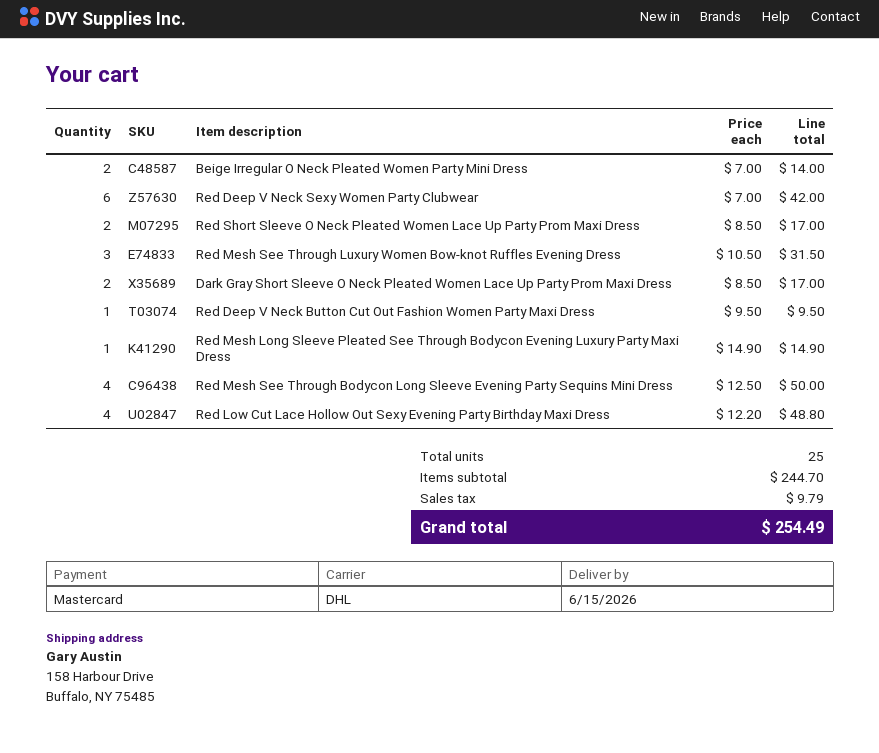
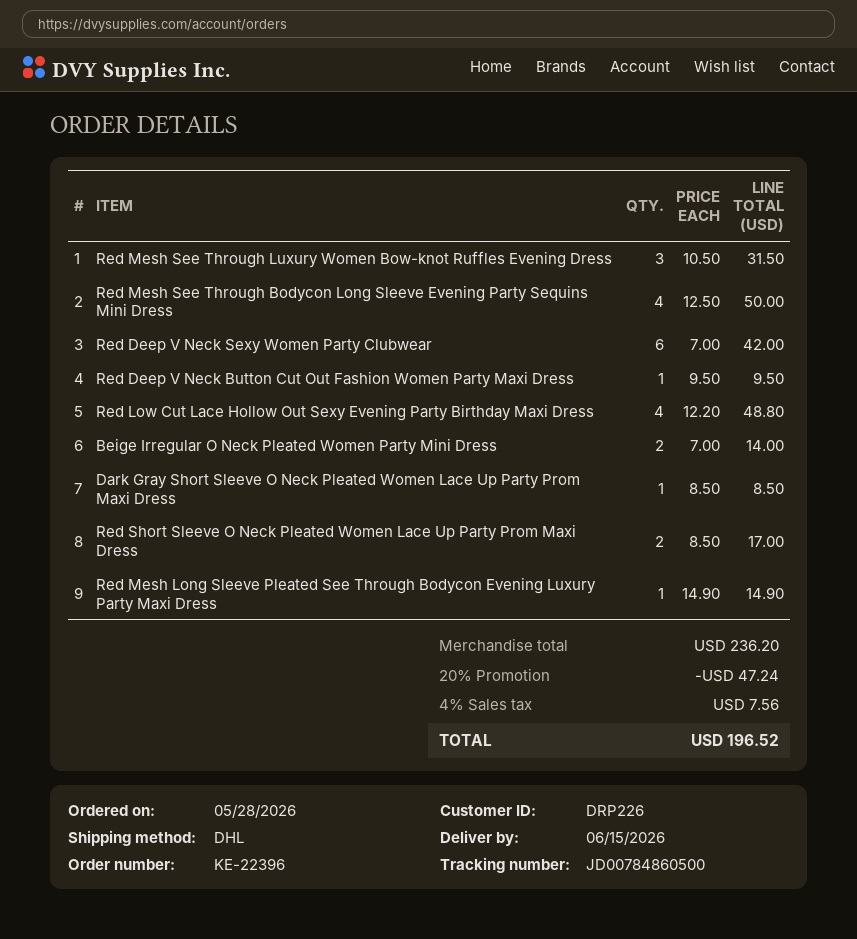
Dark Gray Short Sleeve O Neck Pleated Women Lace Up Party Prom Maxi Dress: 2 x 8.50 = 17.00 -> 1 x 8.50 = 8.50
subtotal: 244.70 -> 236.20
discount: none -> 20% = 47.24
tax: 9.79 -> 7.56
total: 254.49 -> 196.52

